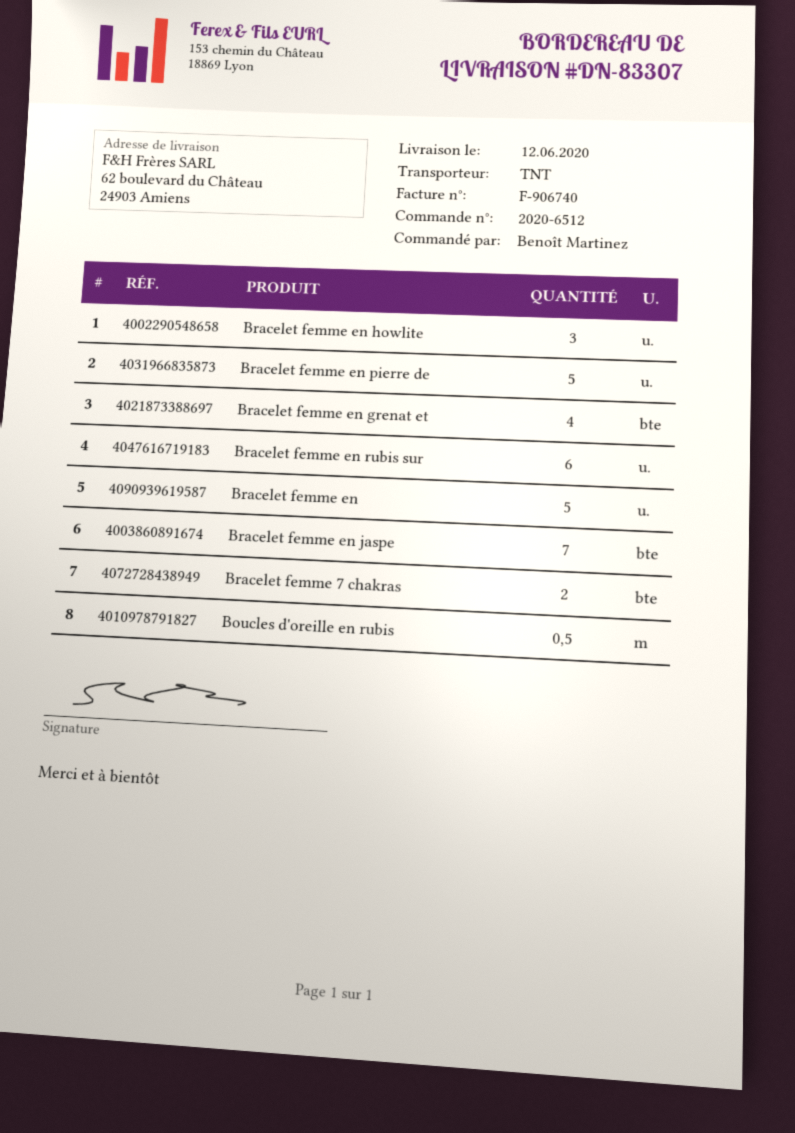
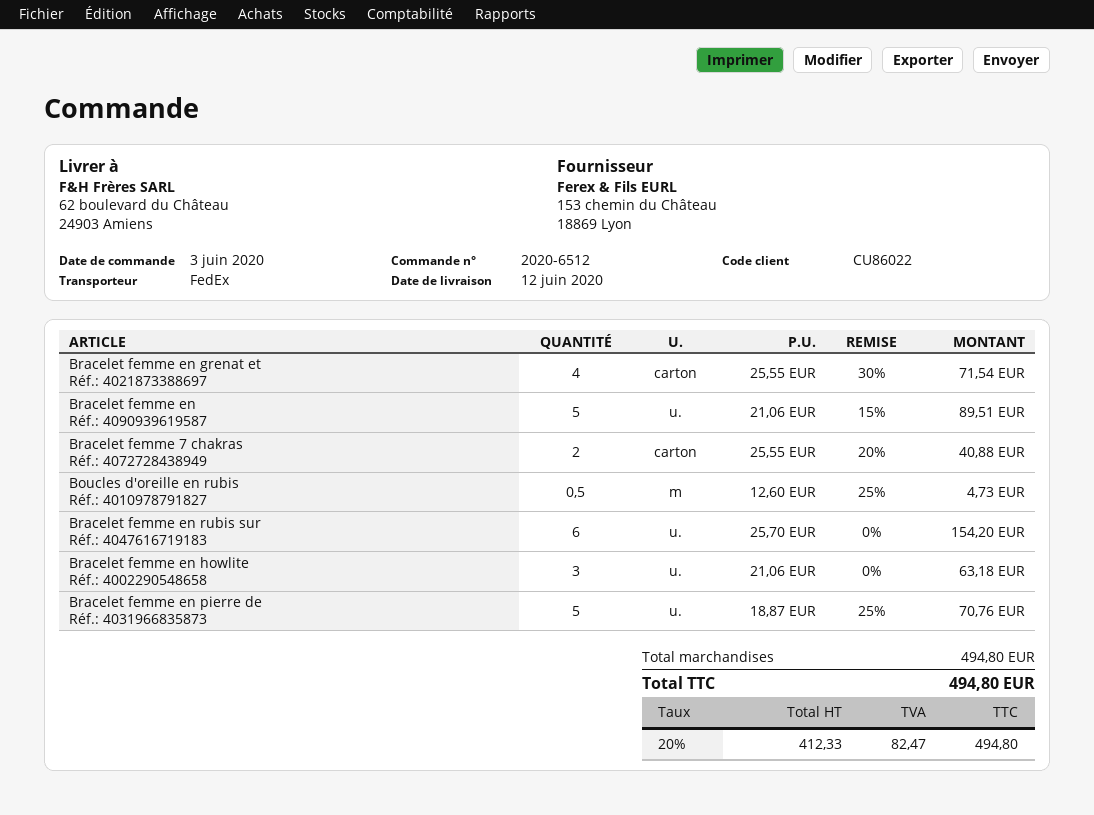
shipping method: TNT -> FedEx
Bracelet femme en jaspe: 7 -> none

